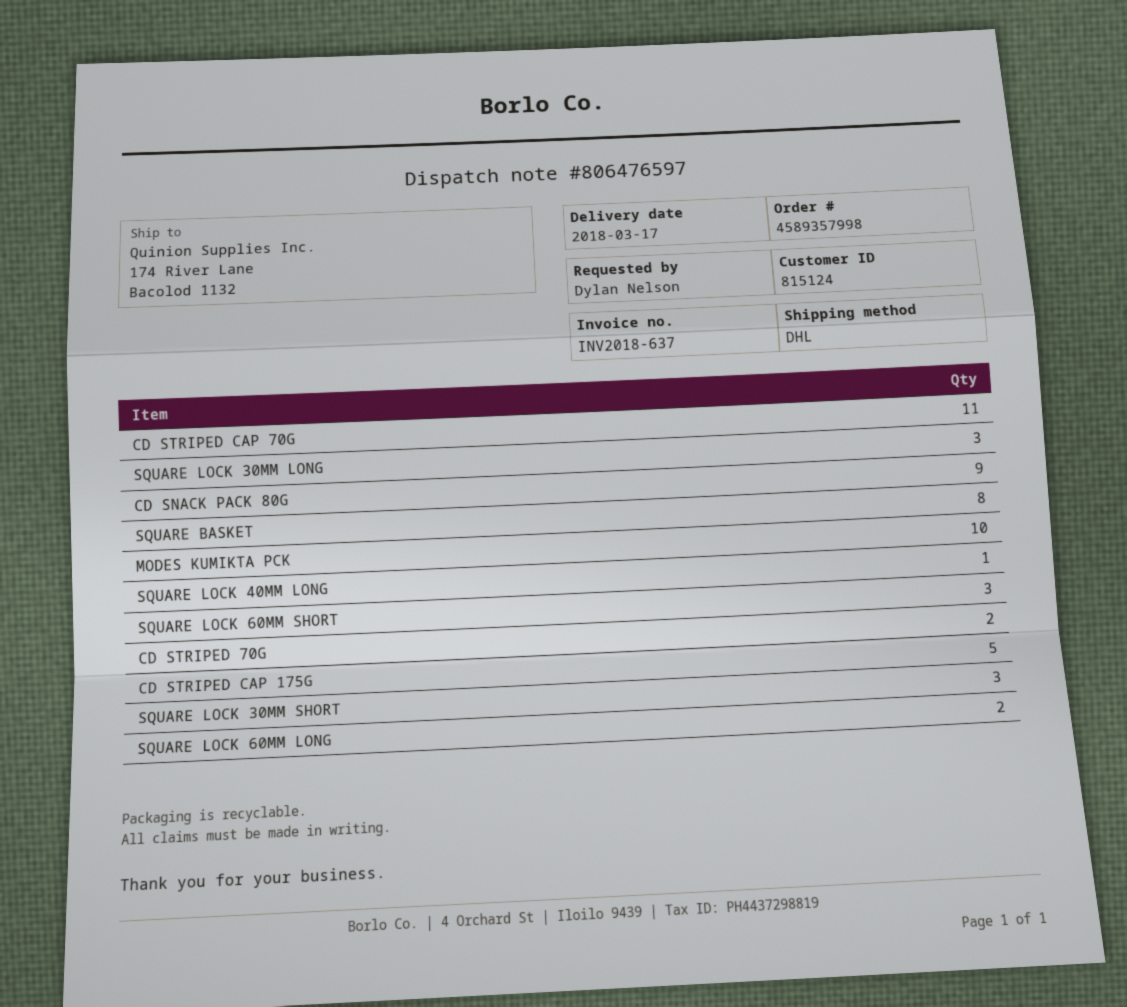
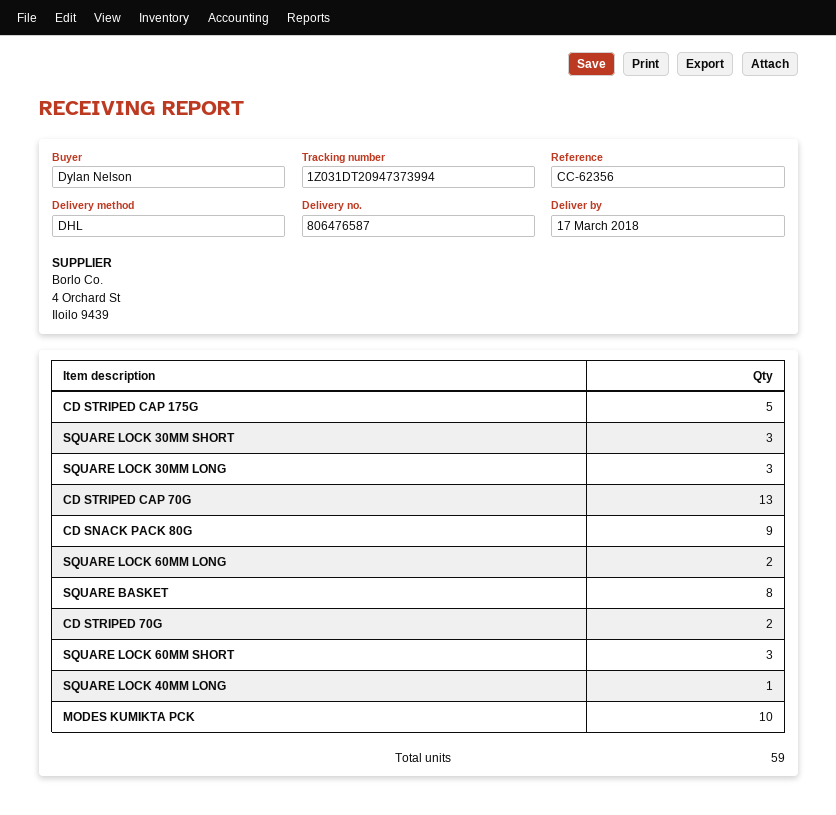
delivery note number: 806476597 -> 806476587
CD STRIPED CAP 70G: 11 -> 13

